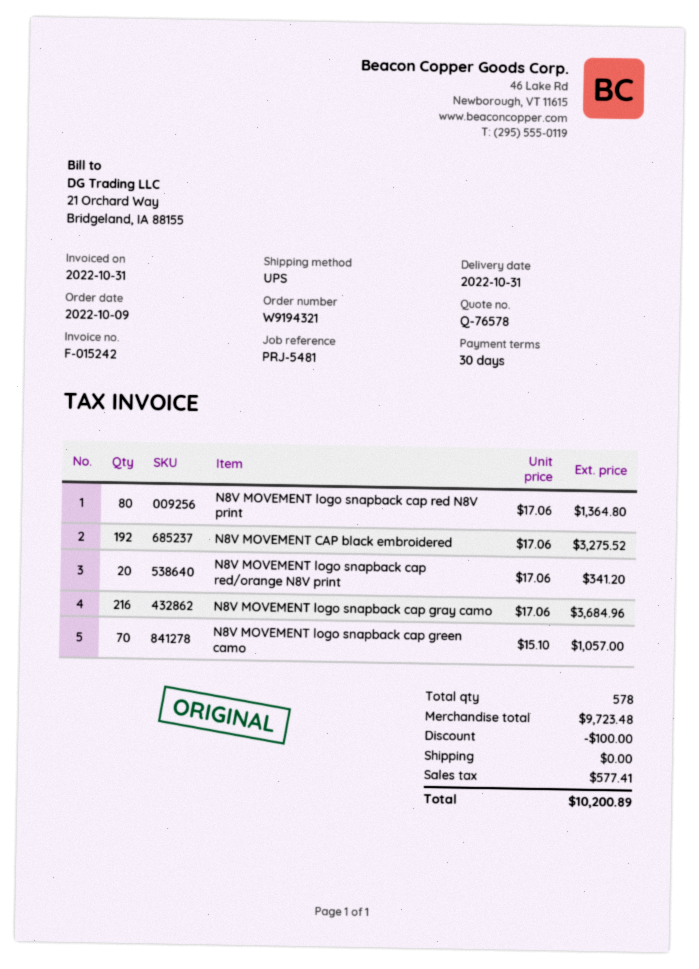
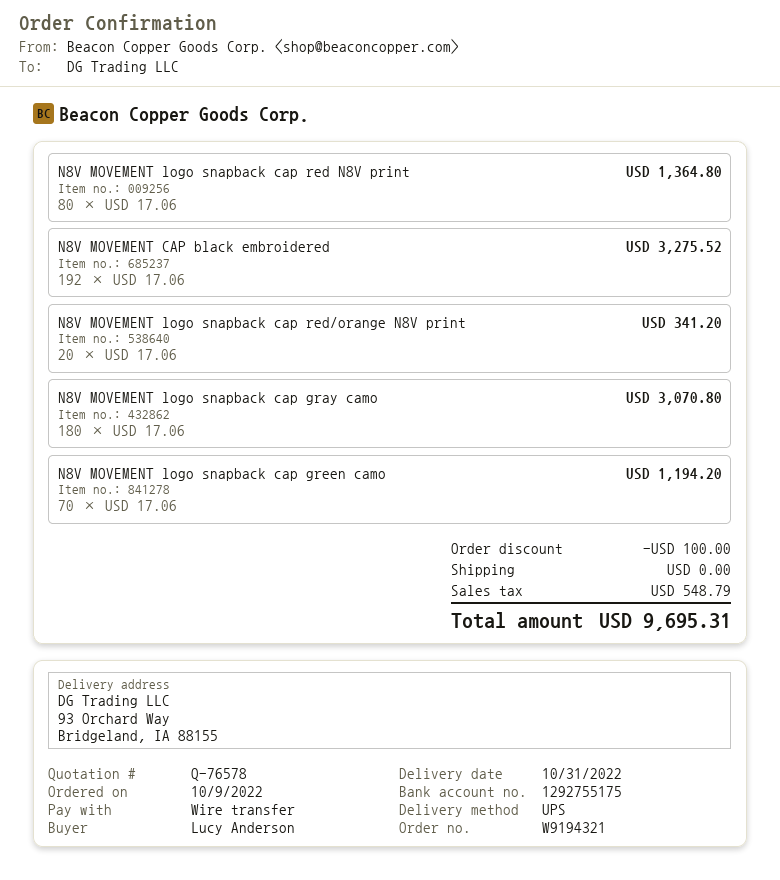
N8V MOVEMENT logo snapback cap gray camo: 216 x 17.06 = 3684.96 -> 180 x 17.06 = 3070.80
N8V MOVEMENT logo snapback cap green camo: 70 x 15.10 = 1057.00 -> 70 x 17.06 = 1194.20
tax: 577.41 -> 548.79
total: 10200.89 -> 9695.31

